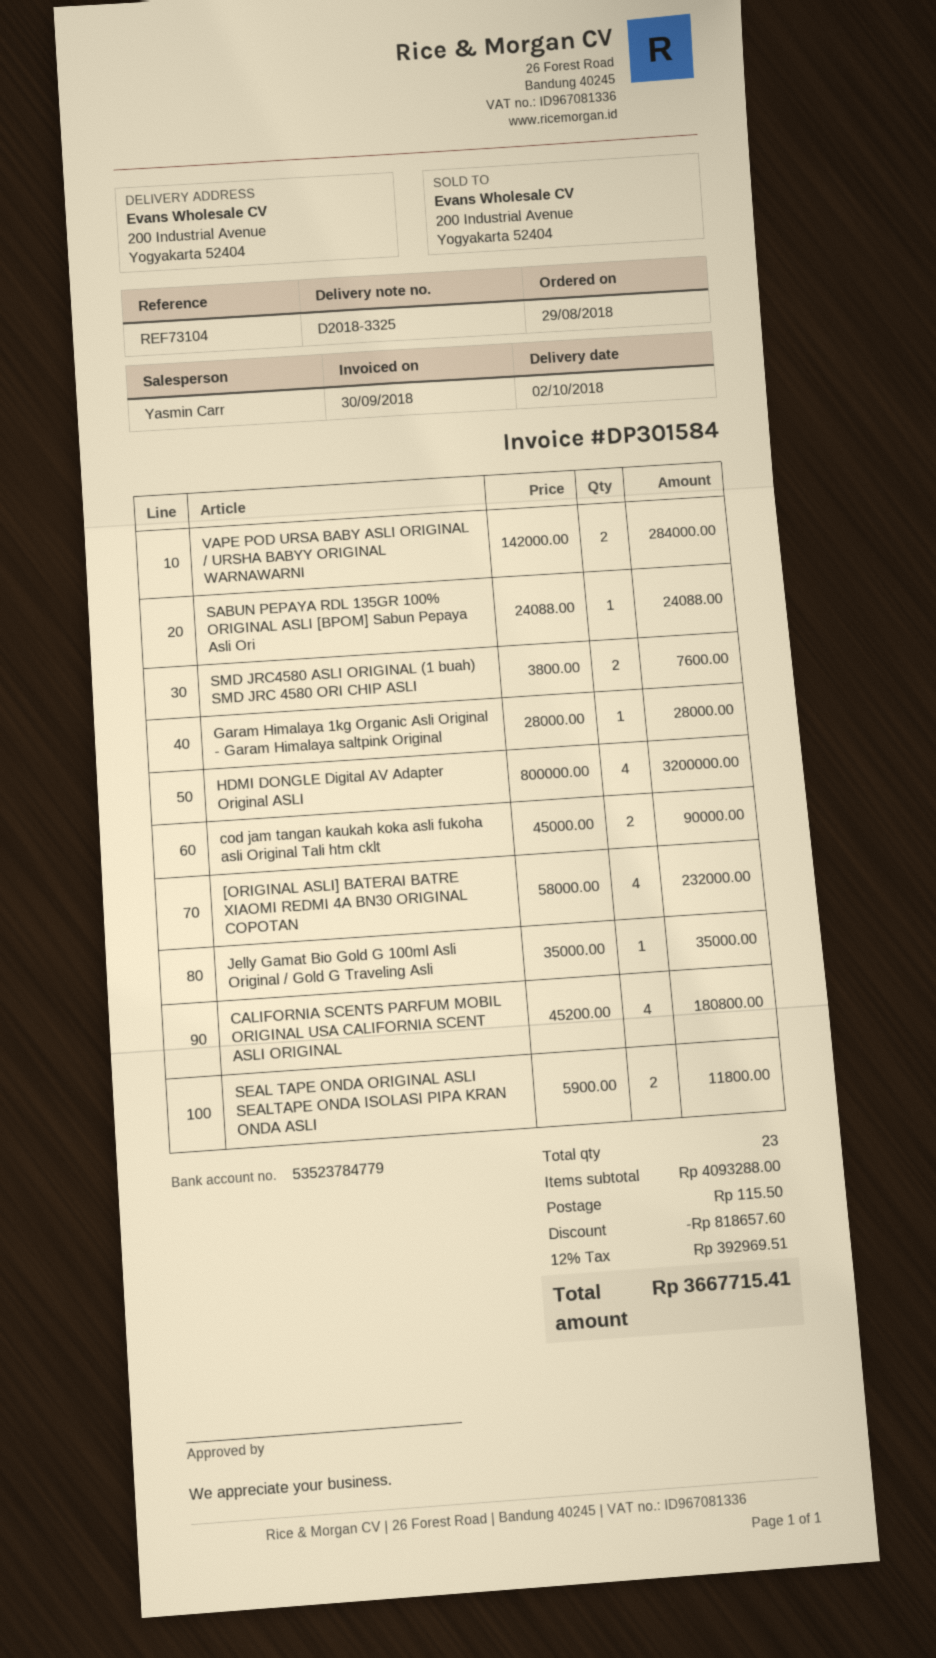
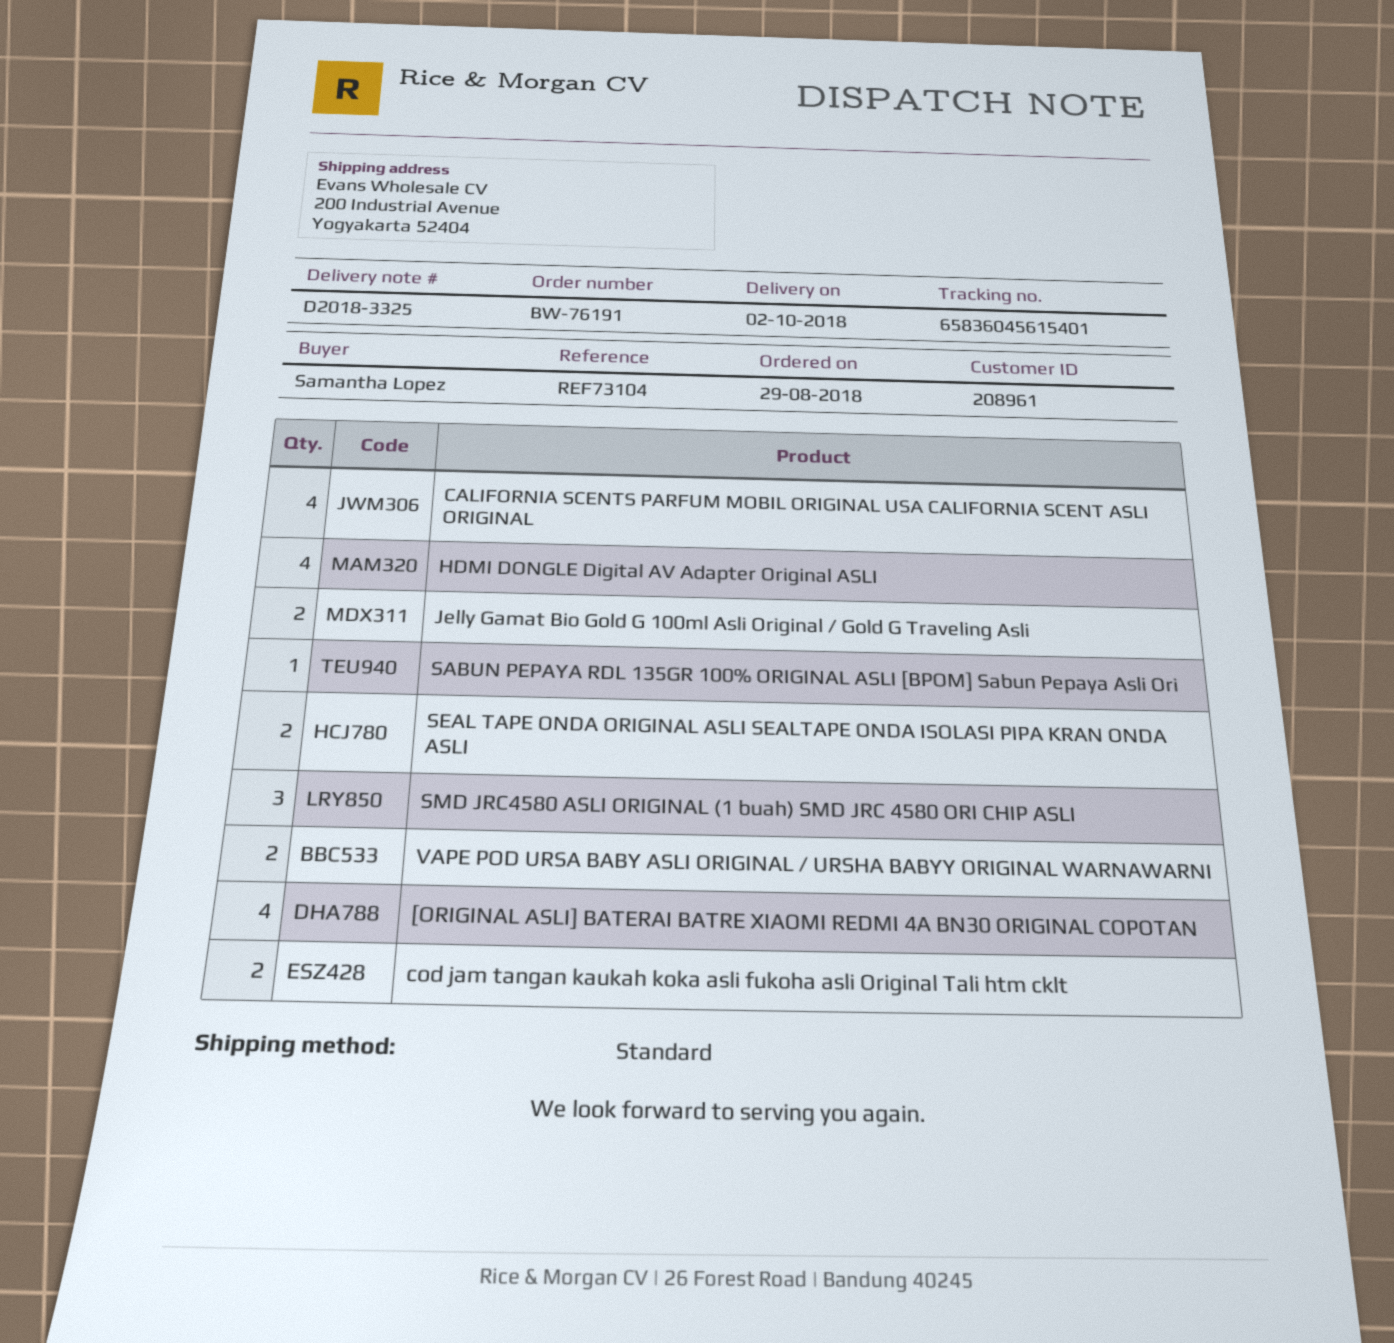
SMD JRC4580 ASLI ORIGINAL (1 buah) SMD JRC 4580 ORI CHIP ASLI: 2 -> 3
Garam Himalaya 1kg Organic Asli Original - Garam Himalaya saltpink Original: 1 -> none
Jelly Gamat Bio Gold G 100ml Asli Original / Gold G Traveling Asli: 1 -> 2

